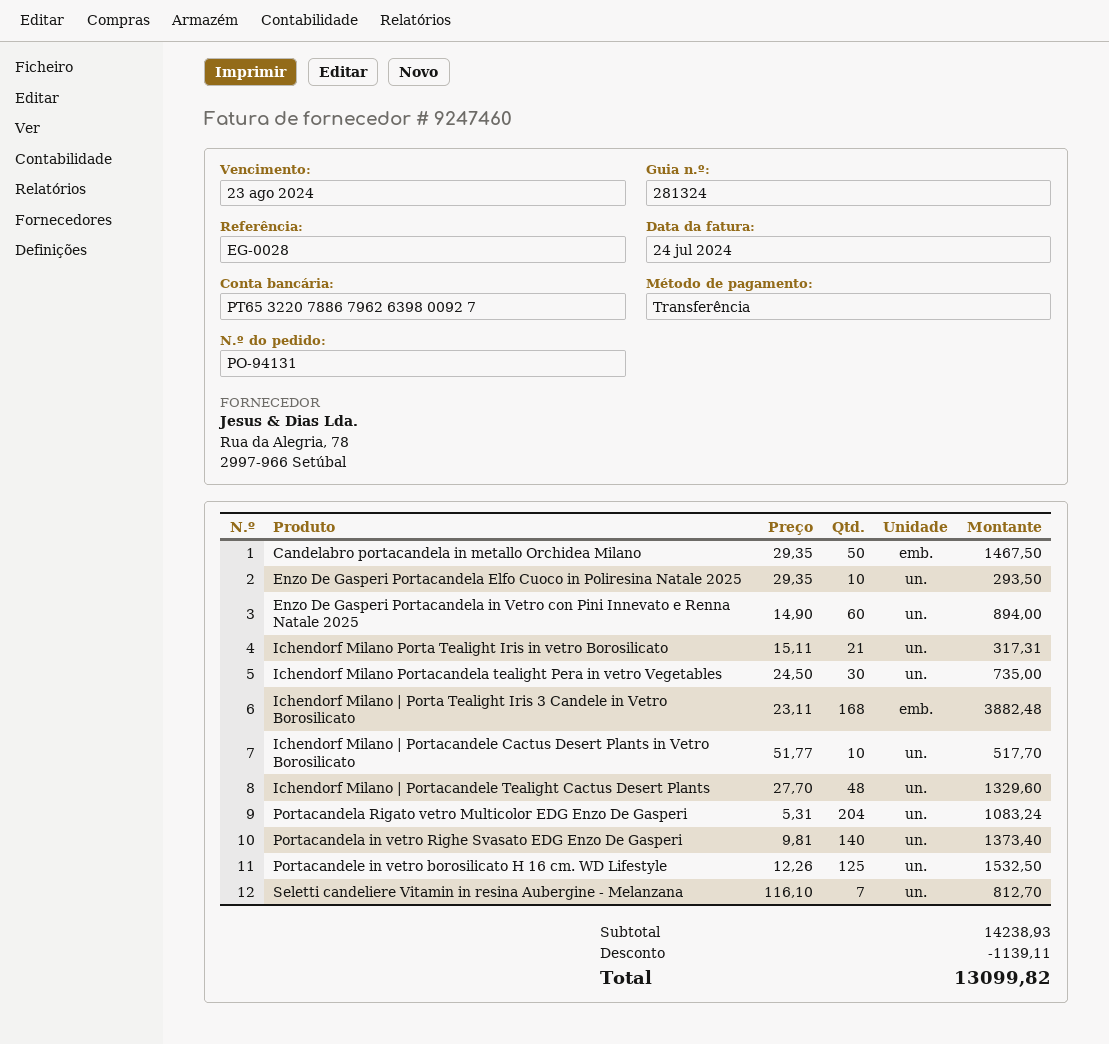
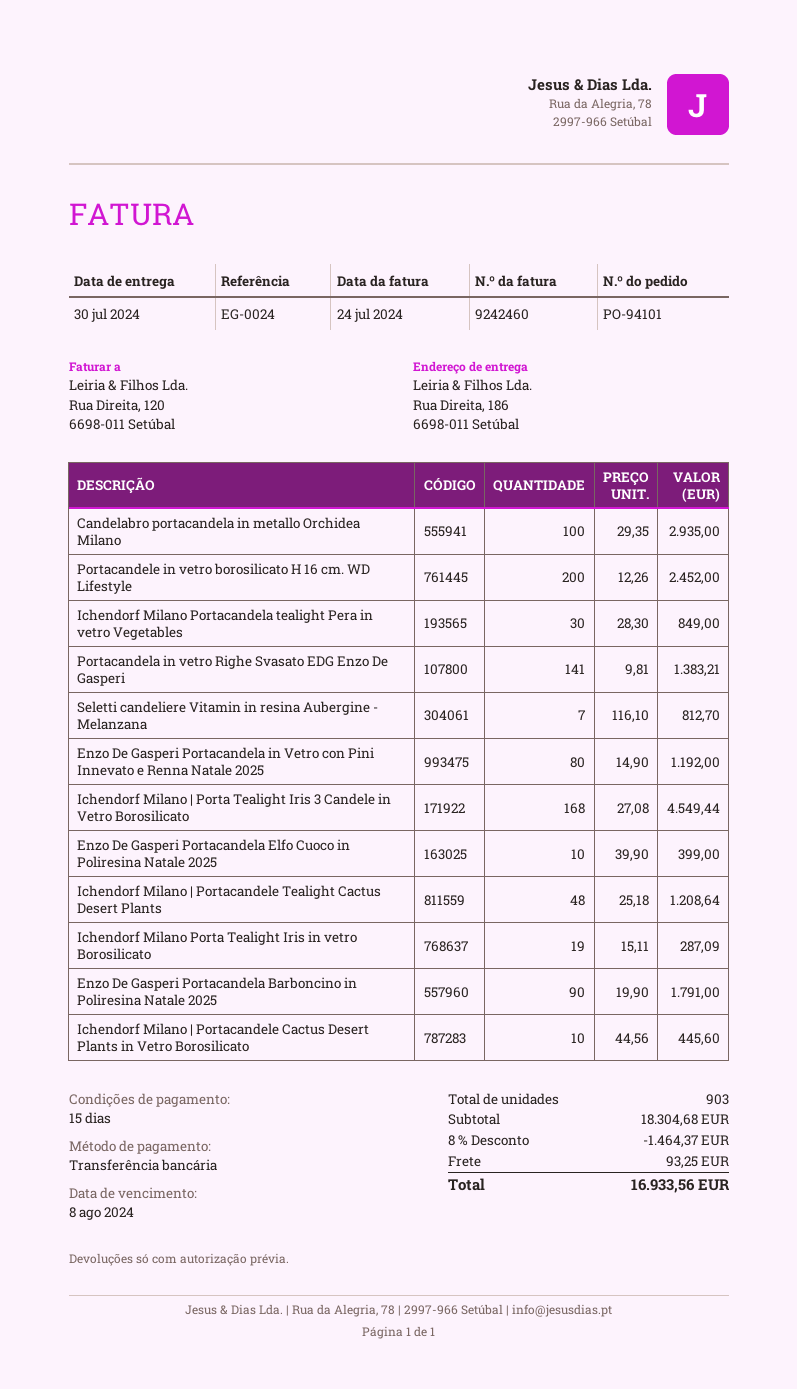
order number: PO-94131 -> PO-94101
invoice number: 9247460 -> 9242460
due date: 2024-08-23 -> 2024-08-08
reference: EG-0028 -> EG-0024
Candelabro portacandela in metallo Orchidea Milano: 50 x 29.35 = 1467.50 -> 100 x 29.35 = 2935.00
Enzo De Gasperi Portacandela Elfo Cuoco in Poliresina Natale 2025: 10 x 29.35 = 293.50 -> 10 x 39.90 = 399.00
Enzo De Gasperi Portacandela in Vetro con Pini Innevato e Renna Natale 2025: 60 x 14.90 = 894.00 -> 80 x 14.90 = 1192.00
Ichendorf Milano Porta Tealight Iris in vetro Borosilicato: 21 x 15.11 = 317.31 -> 19 x 15.11 = 287.09
Ichendorf Milano Portacandela tealight Pera in vetro Vegetables: 30 x 24.50 = 735.00 -> 30 x 28.30 = 849.00
Ichendorf Milano | Porta Tealight Iris 3 Candele in Vetro Borosilicato: 168 x 23.11 = 3882.48 -> 168 x 27.08 = 4549.44
Ichendorf Milano | Portacandele Cactus Desert Plants in Vetro Borosilicato: 10 x 51.77 = 517.70 -> 10 x 44.56 = 445.60
Ichendorf Milano | Portacandele Tealight Cactus Desert Plants: 48 x 27.70 = 1329.60 -> 48 x 25.18 = 1208.64
Portacandela Rigato vetro Multicolor EDG Enzo De Gasperi: 204 x 5.31 = 1083.24 -> none
Portacandela in vetro Righe Svasato EDG Enzo De Gasperi: 140 x 9.81 = 1373.40 -> 141 x 9.81 = 1383.21
Portacandele in vetro borosilicato H 16 cm. WD Lifestyle: 125 x 12.26 = 1532.50 -> 200 x 12.26 = 2452.00
Enzo De Gasperi Portacandela Barboncino in Poliresina Natale 2025: none -> 90 x 19.90 = 1791.00
subtotal: 14238.93 -> 18304.68
discount: 1139.11 -> 1464.37
shipping: none -> 93.25
total: 13099.82 -> 16933.56

